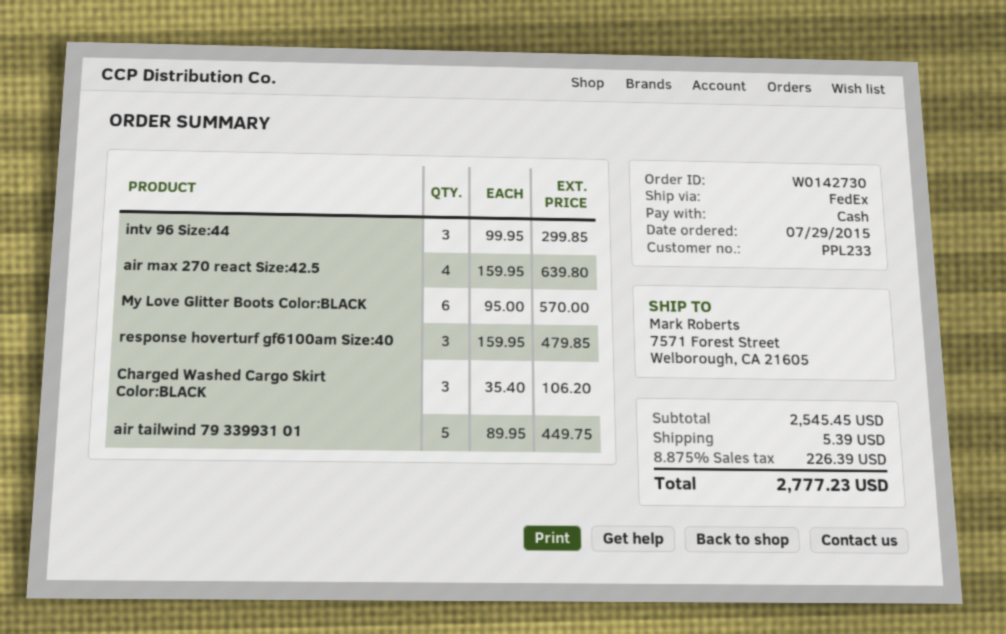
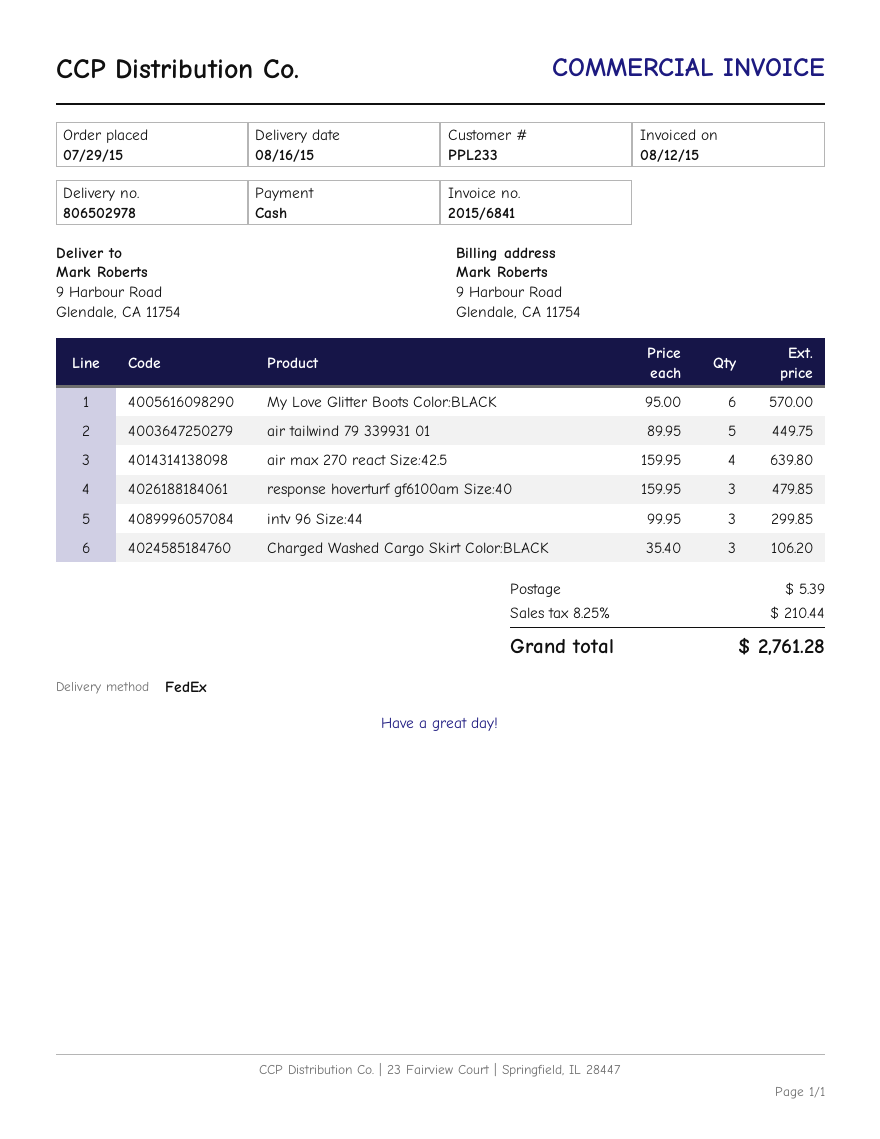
ship to: 7571 Forest Street, Welborough, CA 21605 -> 9 Harbour Road, Glendale, CA 11754
tax: 8.875% = 226.39 -> 8.25% = 210.44
total: 2777.23 -> 2761.28

